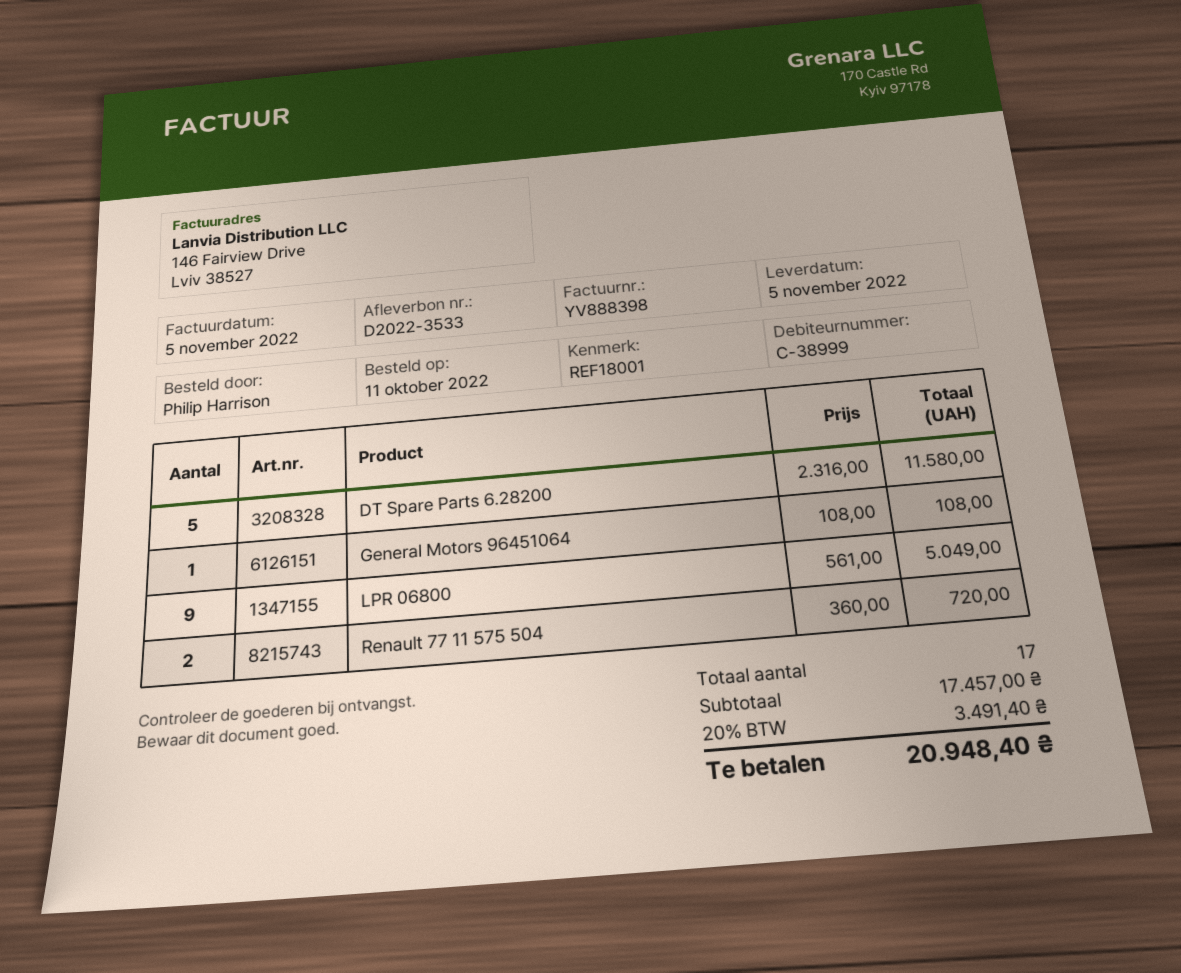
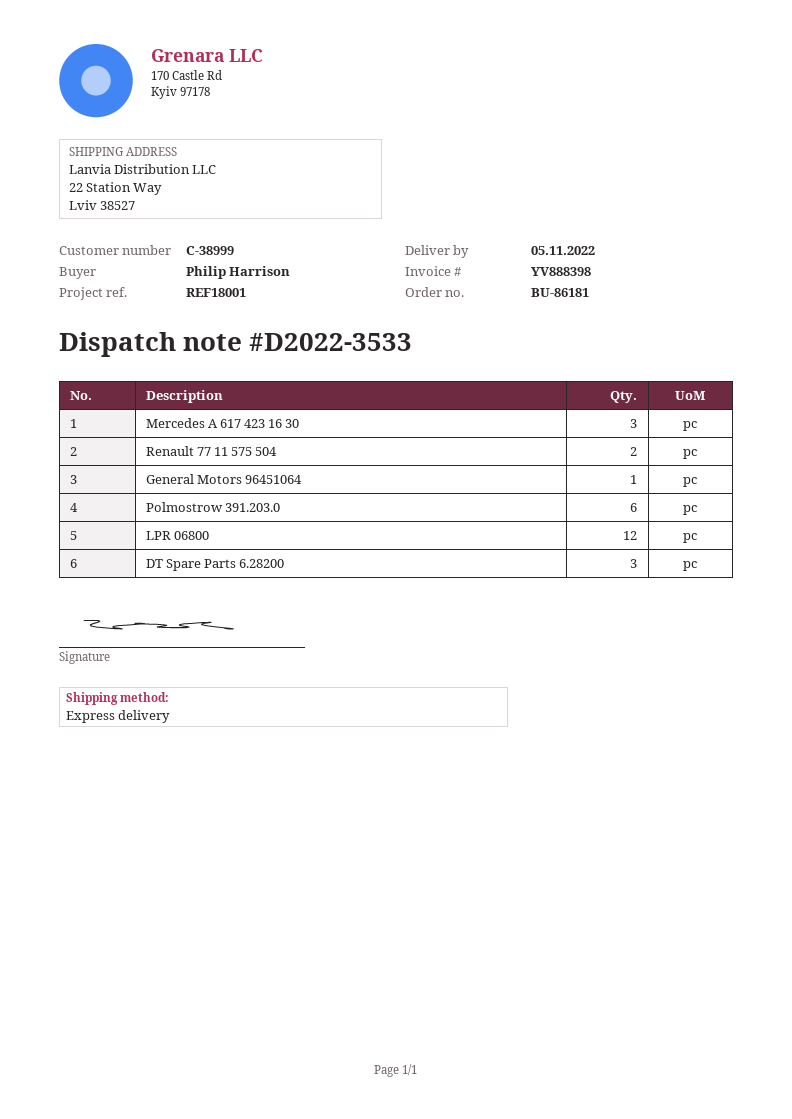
DT Spare Parts 6.28200: 5 -> 3
LPR 06800: 9 -> 12
Mercedes A 617 423 16 30: none -> 3
Polmostrow 391.203.0: none -> 6

